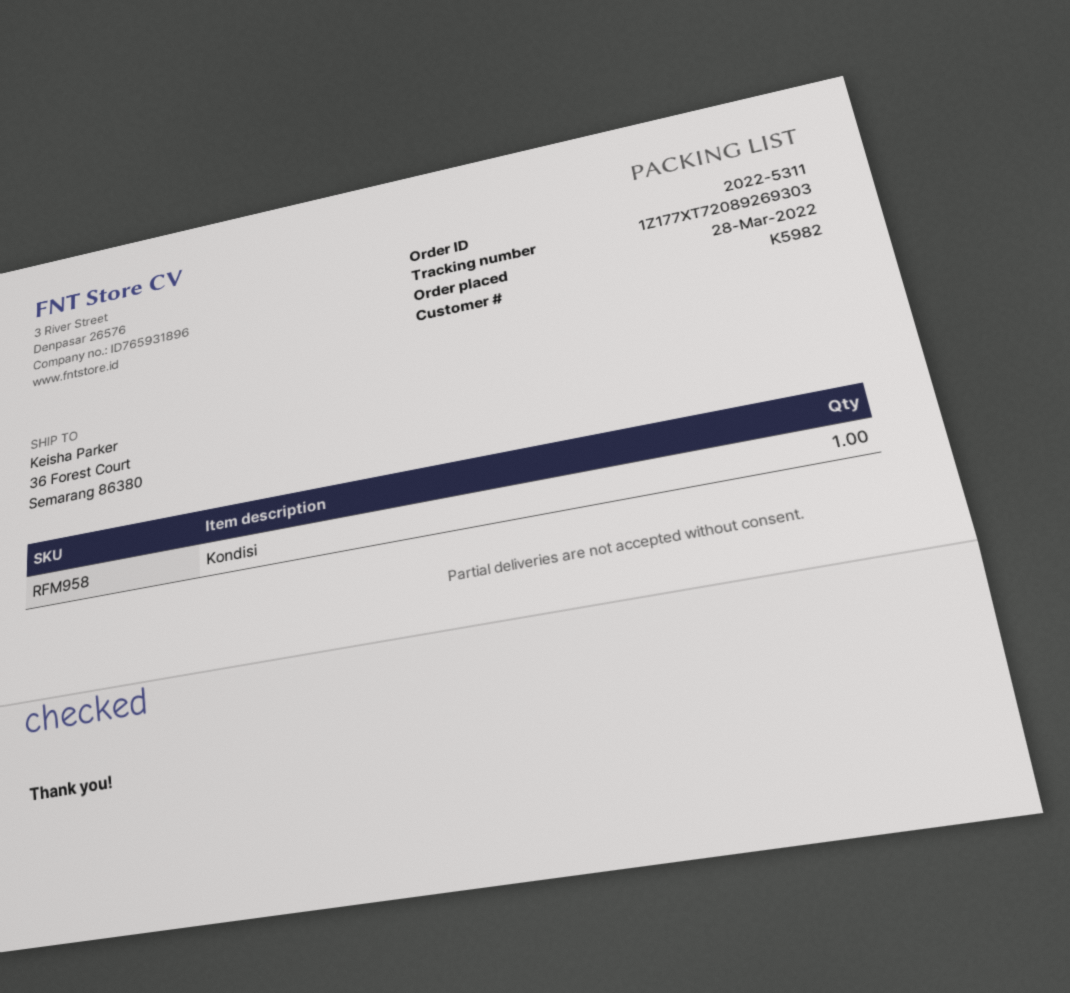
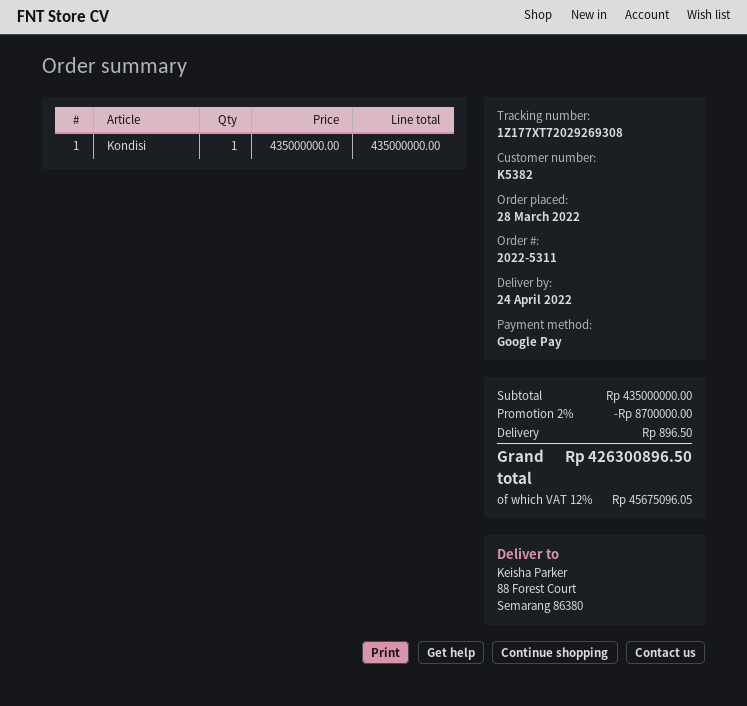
customer number: K5982 -> K5382
tracking number: 1Z177XT72089269303 -> 1Z177XT72029269308
ship to: 36 Forest Court, Semarang 86380 -> 88 Forest Court, Semarang 86380

